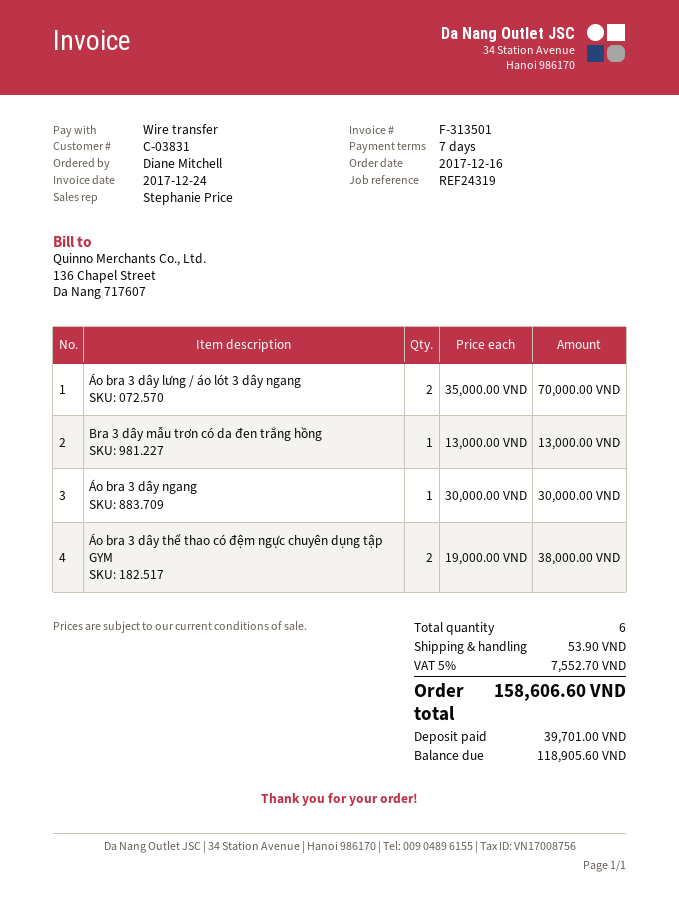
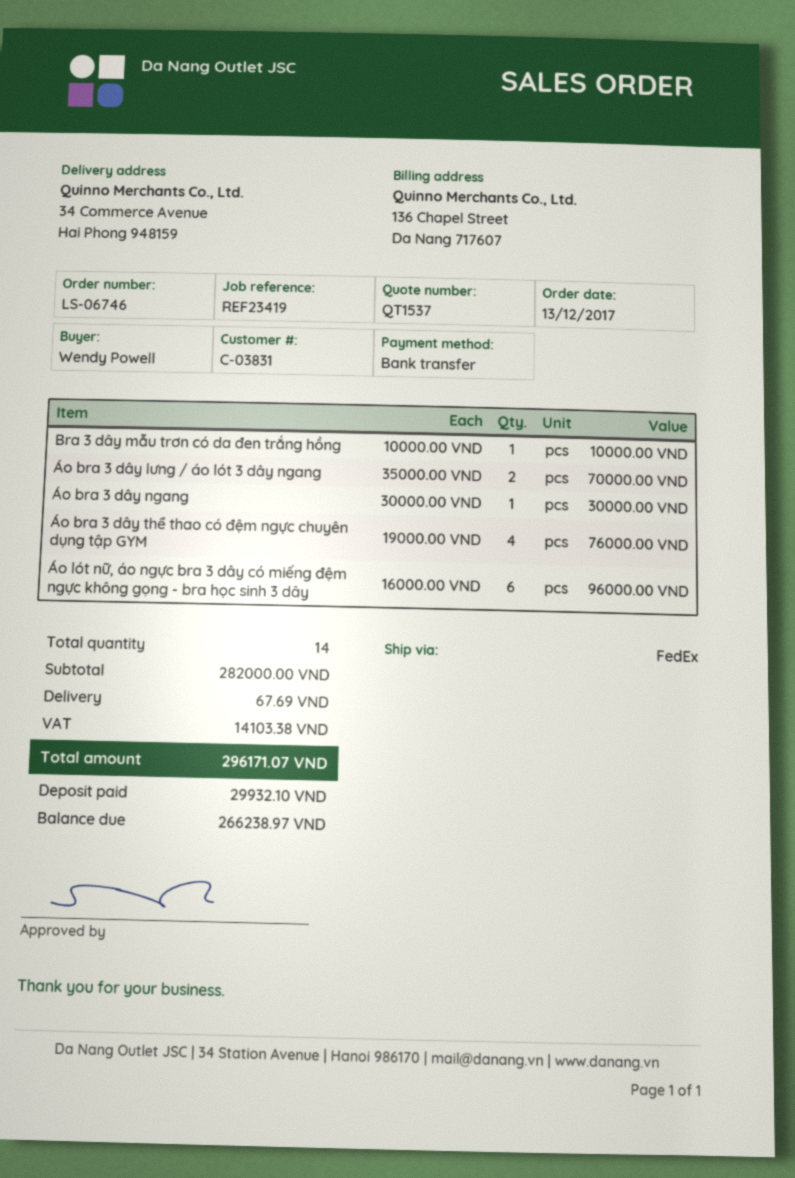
order date: 2017-12-16 -> 2017-12-13
reference: REF24319 -> REF23419
ordered by: Diane Mitchell -> Wendy Powell
Bra 3 dây mẫu trơn có da đen trắng hồng: 1 x 13000.00 = 13000.00 -> 1 x 10000.00 = 10000.00
Áo bra 3 dây thể thao có đệm ngực chuyên dụng tập GYM: 2 x 19000.00 = 38000.00 -> 4 x 19000.00 = 76000.00
Áo lót nữ, áo ngực bra 3 dây có miếng đệm ngực không gọng - bra học sinh 3 dây: none -> 6 x 16000.00 = 96000.00
total quantity: 6 -> 14
shipping: 53.90 -> 67.69
tax: 7552.70 -> 14103.38
total: 158606.60 -> 296171.07
deposit: 39701.00 -> 29932.10
balance: 118905.60 -> 266238.97

